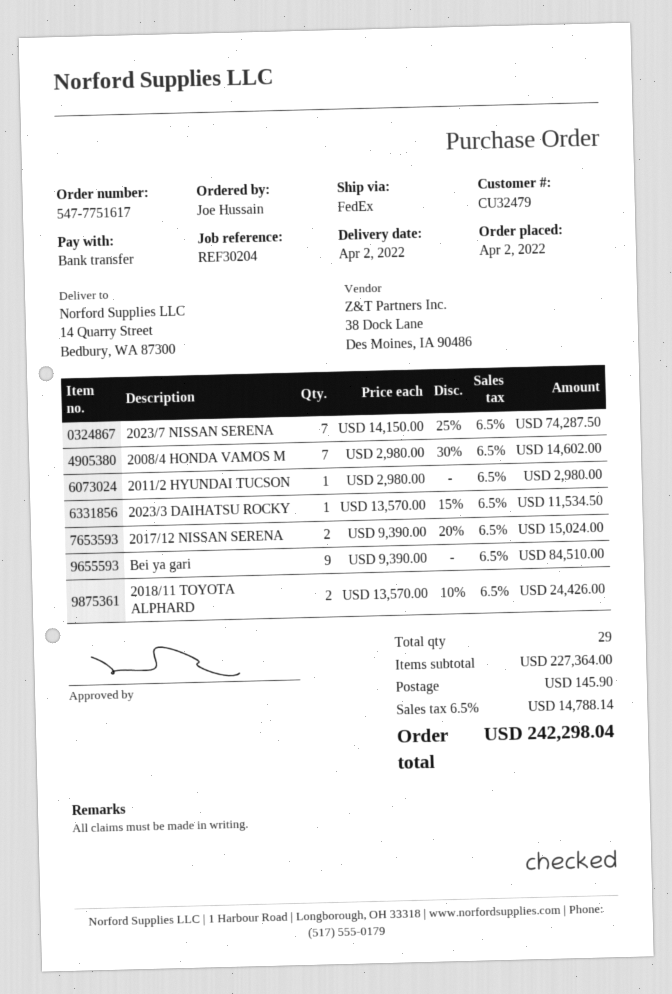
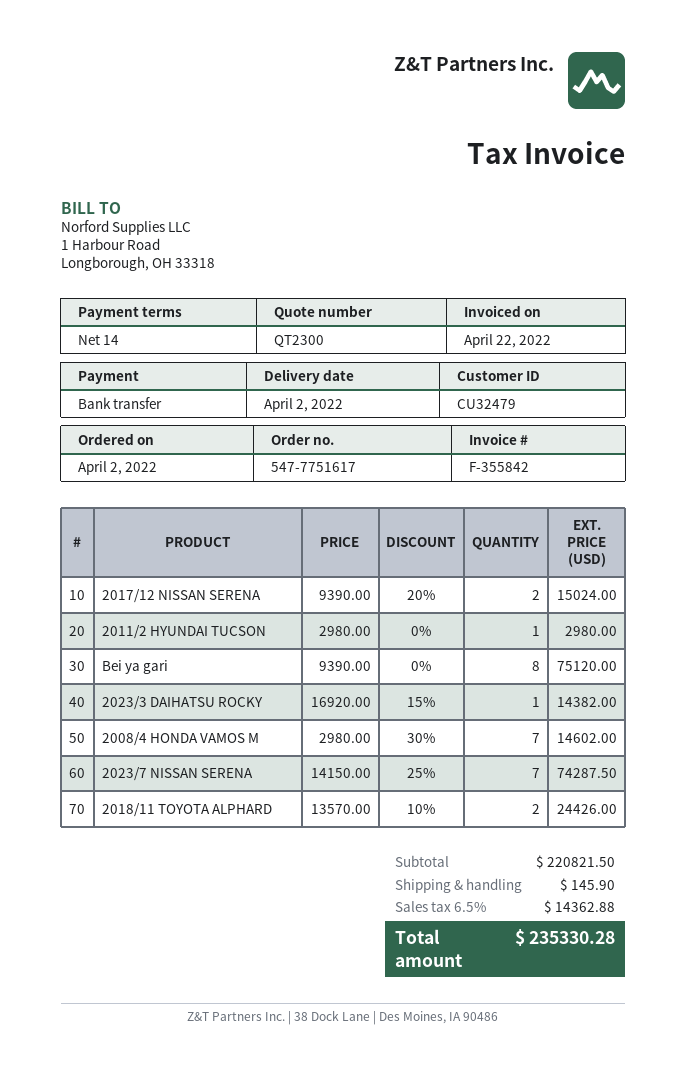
2023/3 DAIHATSU ROCKY: 1 x 13570.00 - 15% = 11534.50 -> 1 x 16920.00 - 15% = 14382.00
Bei ya gari: 9 x 9390.00 = 84510.00 -> 8 x 9390.00 = 75120.00
subtotal: 227364.00 -> 220821.50
tax: 6.5% = 14788.14 -> 6.5% = 14362.88
total: 242298.04 -> 235330.28

